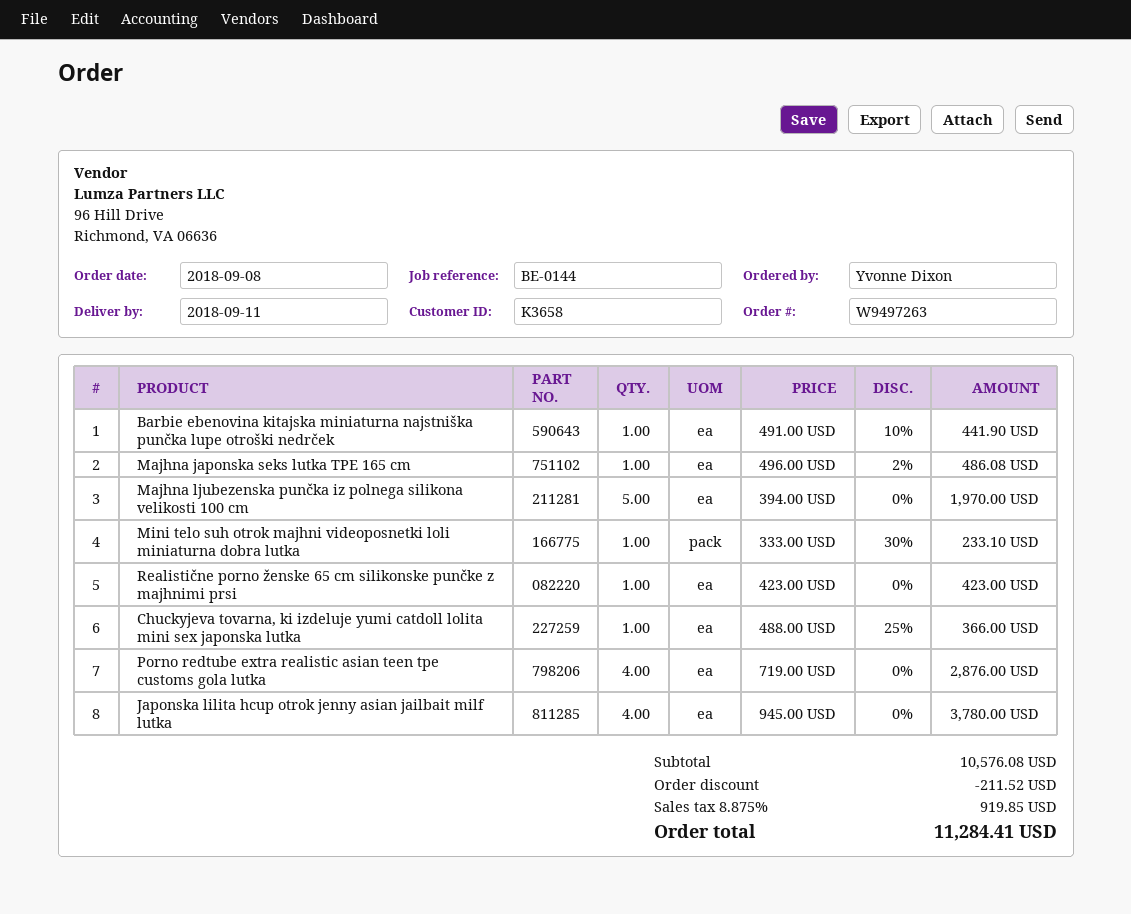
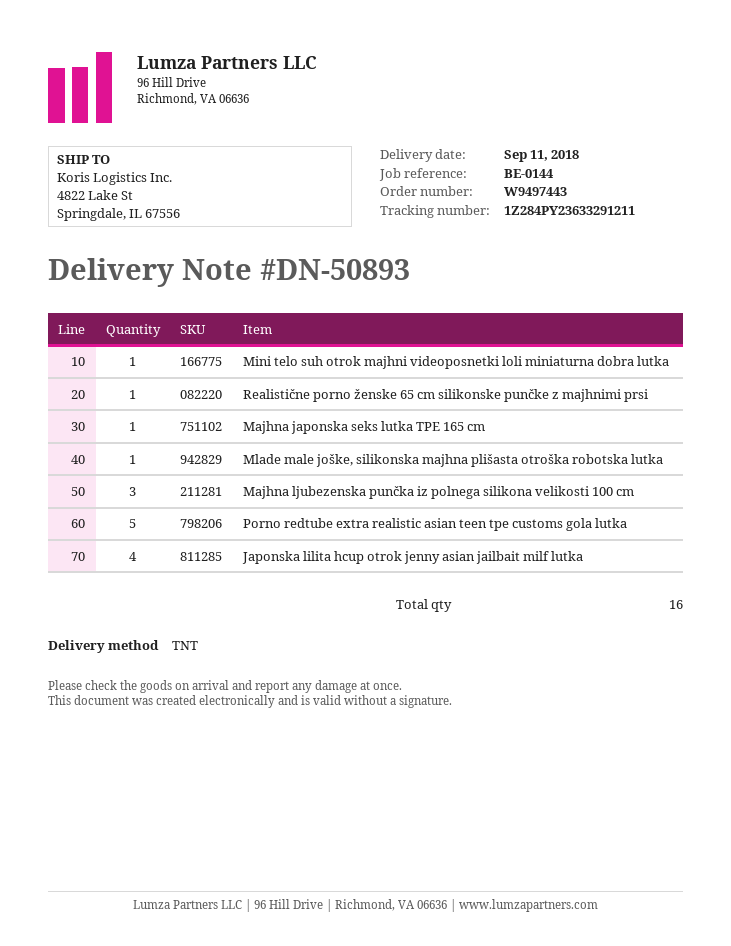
order number: W9497263 -> W9497443
Barbie ebenovina kitajska miniaturna najstniška punčka lupe otroški nedrček: 1 -> none
Majhna ljubezenska punčka iz polnega silikona velikosti 100 cm: 5 -> 3
Chuckyjeva tovarna, ki izdeluje yumi catdoll lolita mini sex japonska lutka: 1 -> none
Porno redtube extra realistic asian teen tpe customs gola lutka: 4 -> 5
Mlade male joške, silikonska majhna plišasta otroška robotska lutka: none -> 1

